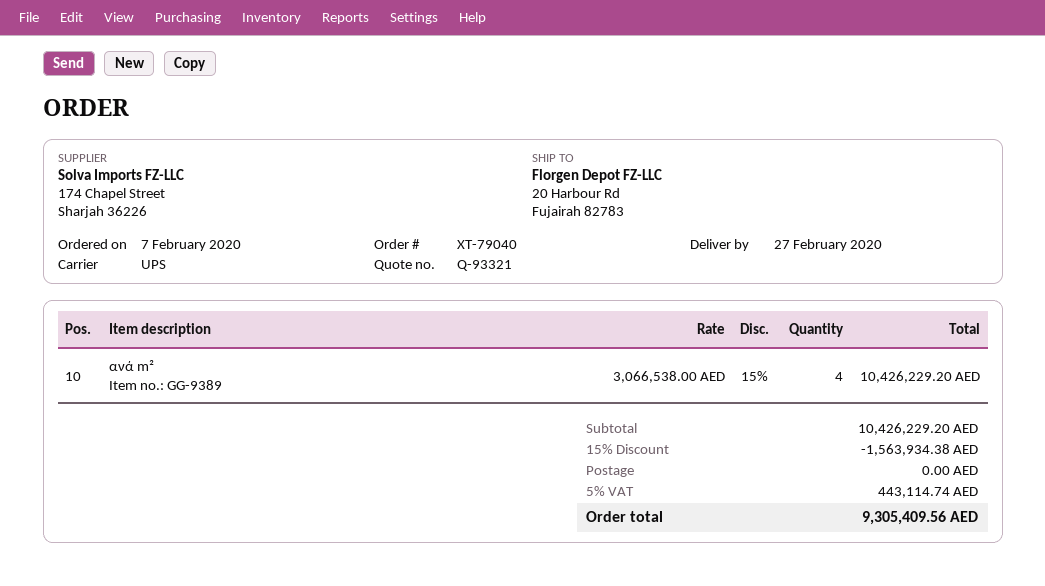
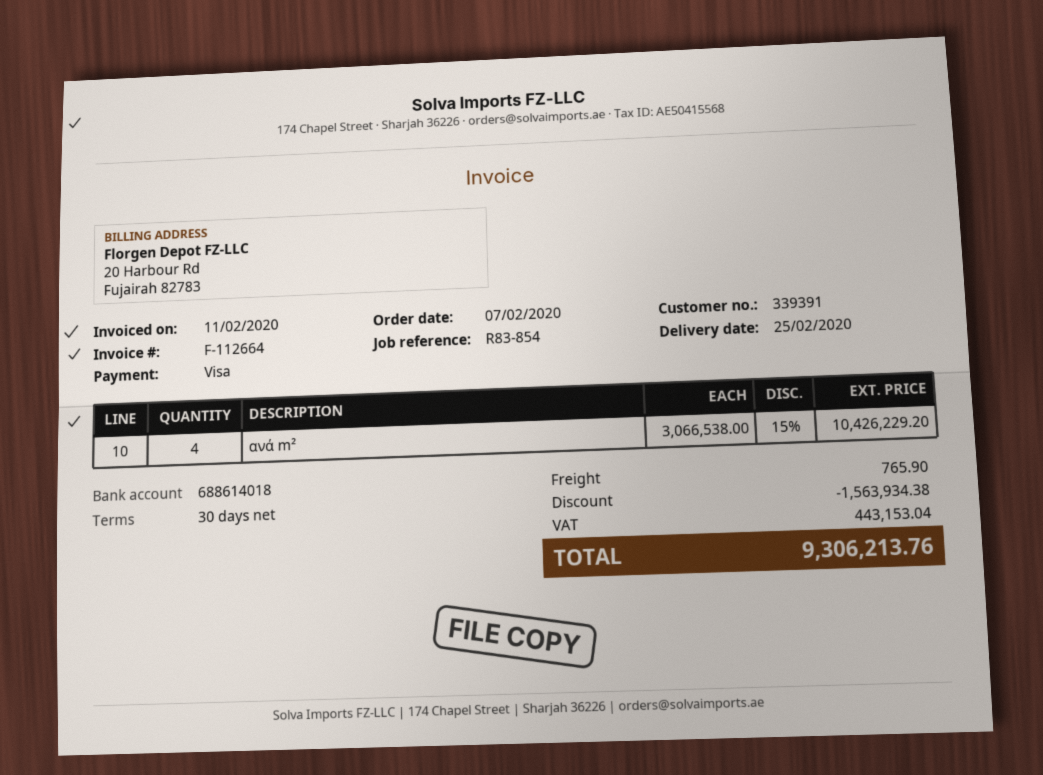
delivery date: 2020-02-27 -> 2020-02-25
shipping: 0.00 -> 765.90
tax: 443114.74 -> 443153.04
total: 9305409.56 -> 9306213.76

